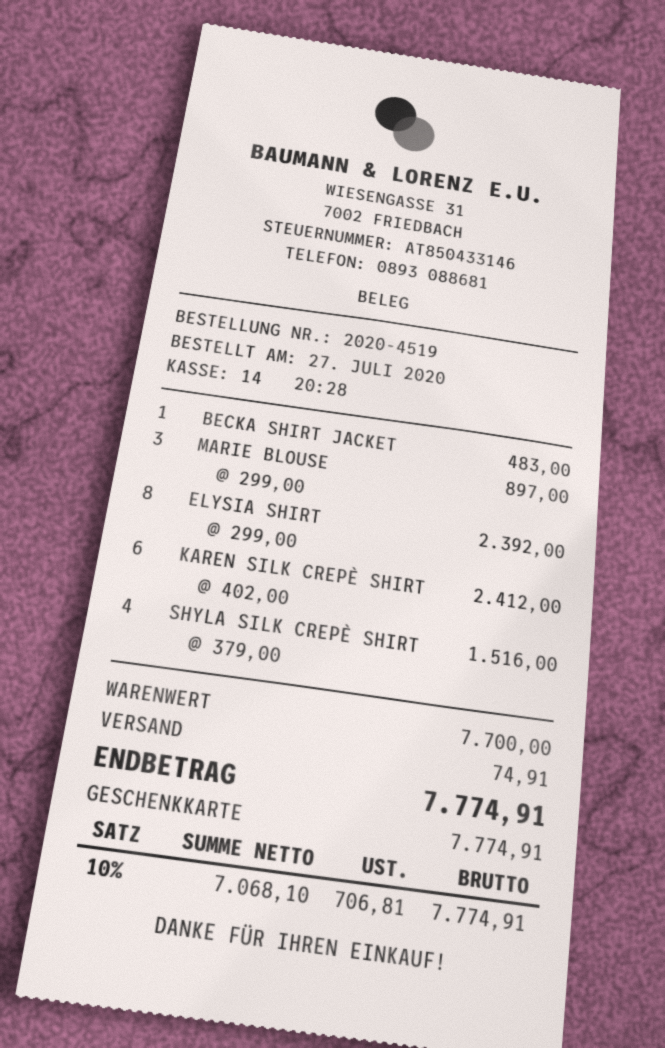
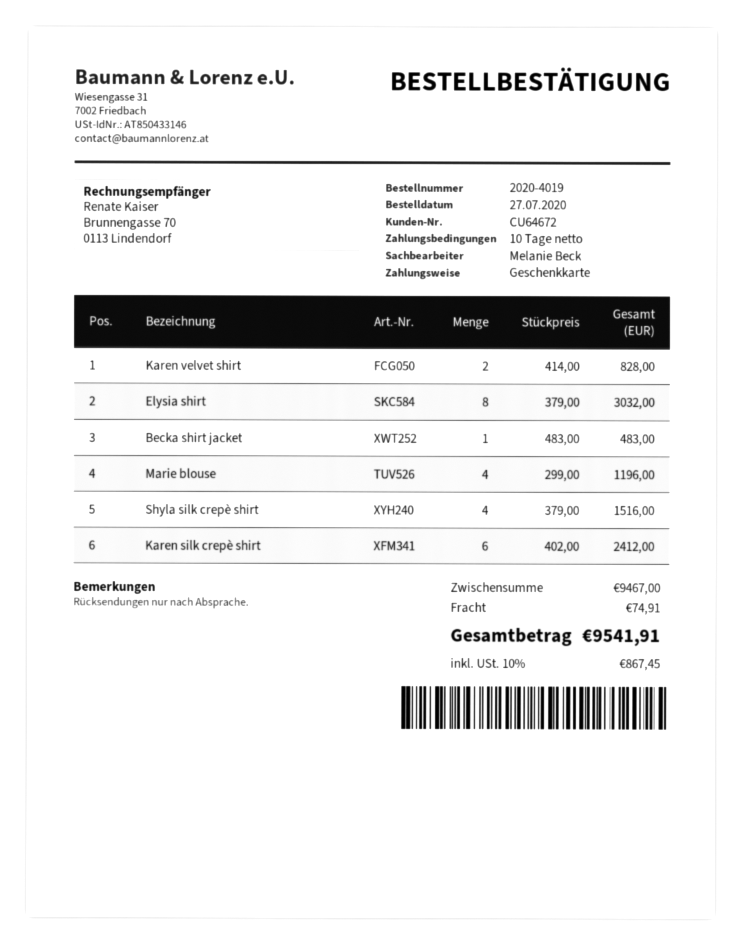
order number: 2020-4519 -> 2020-4019
MARIE BLOUSE: 3 x 299.00 = 897.00 -> 4 x 299.00 = 1196.00
ELYSIA SHIRT: 8 x 299.00 = 2392.00 -> 8 x 379.00 = 3032.00
Karen velvet shirt: none -> 2 x 414.00 = 828.00
subtotal: 7700.00 -> 9467.00
tax: 10% = 706.81 -> 10% = 867.45
total: 7774.91 -> 9541.91

